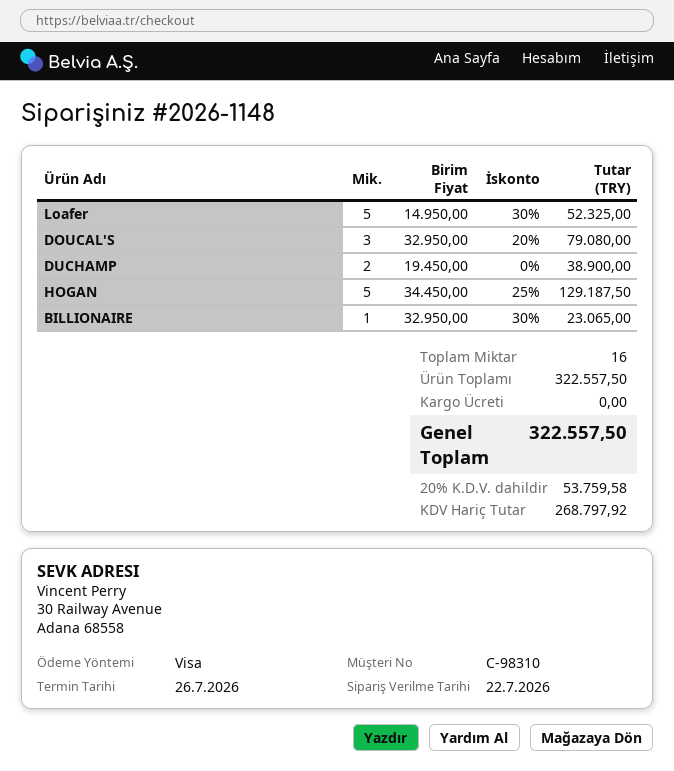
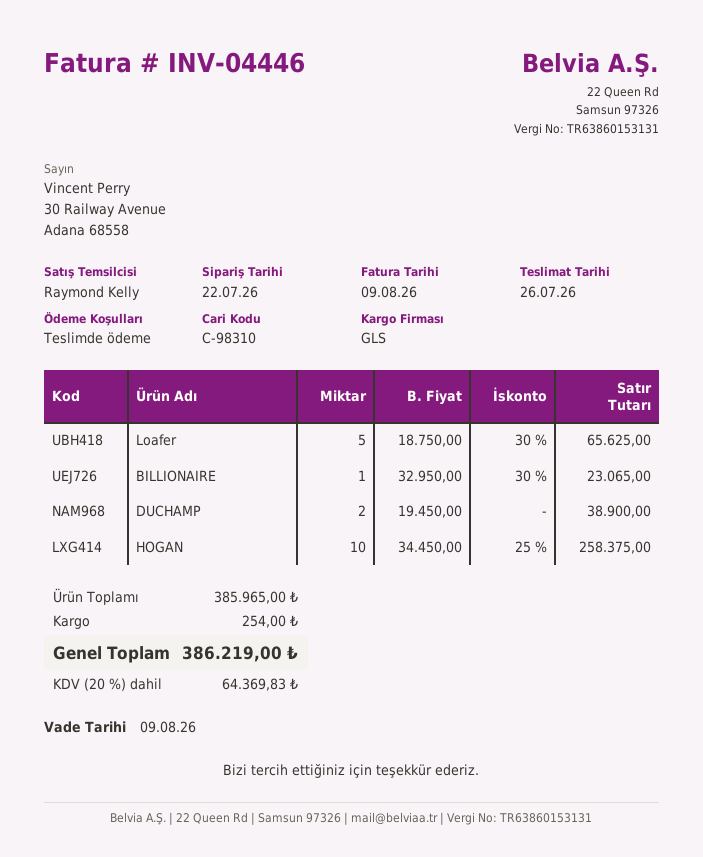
Loafer: 5 x 14950.00 - 30% = 52325.00 -> 5 x 18750.00 - 30% = 65625.00
DOUCAL'S: 3 x 32950.00 - 20% = 79080.00 -> none
HOGAN: 5 x 34450.00 - 25% = 129187.50 -> 10 x 34450.00 - 25% = 258375.00
subtotal: 322557.50 -> 385965.00
shipping: 0.00 -> 254.00
tax: 20% = 53759.58 -> 20% = 64369.83
total: 322557.50 -> 386219.00

